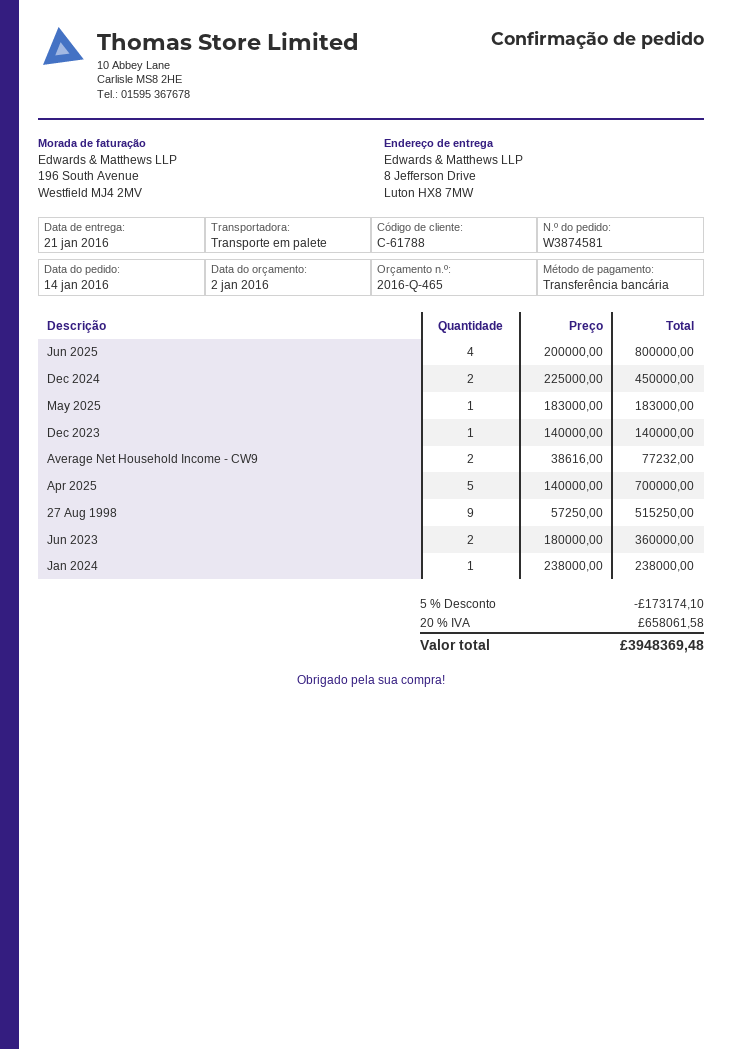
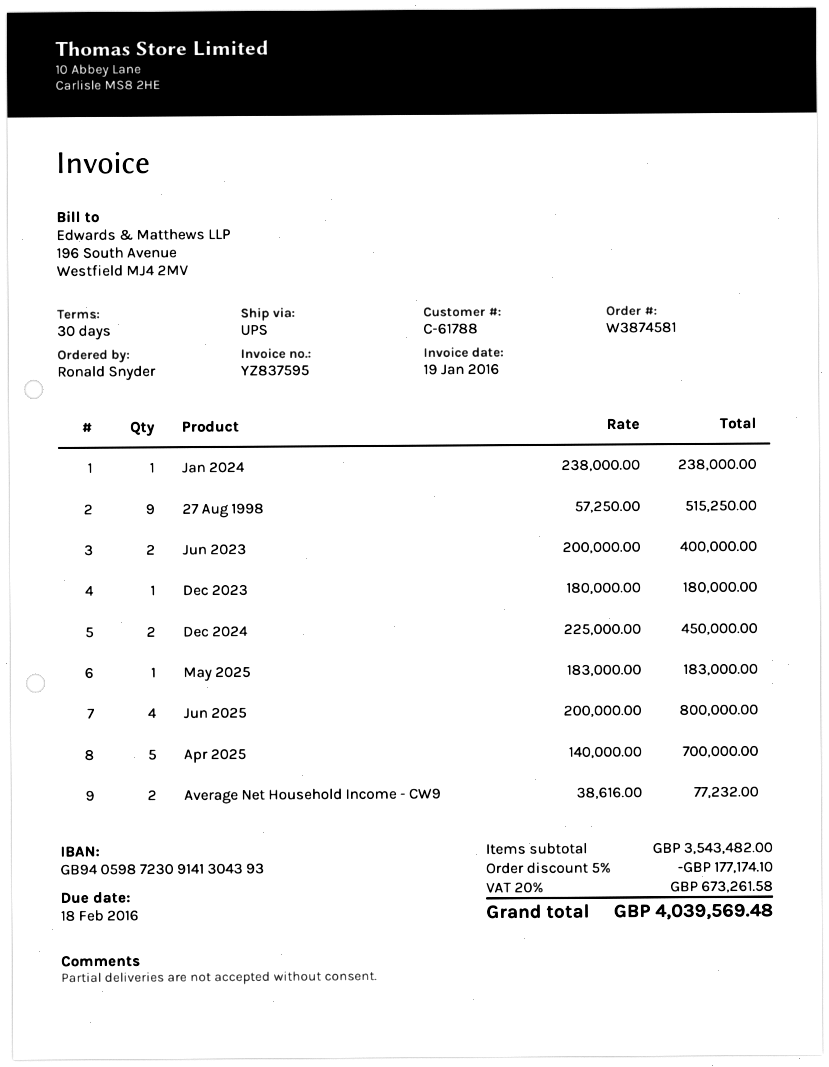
shipping method: pallet freight -> UPS
Dec 2023: 1 x 140000.00 = 140000.00 -> 1 x 180000.00 = 180000.00
Jun 2023: 2 x 180000.00 = 360000.00 -> 2 x 200000.00 = 400000.00
discount: 5% = 173174.10 -> 5% = 177174.10
tax: 20% = 658061.58 -> 20% = 673261.58
total: 3948369.48 -> 4039569.48

